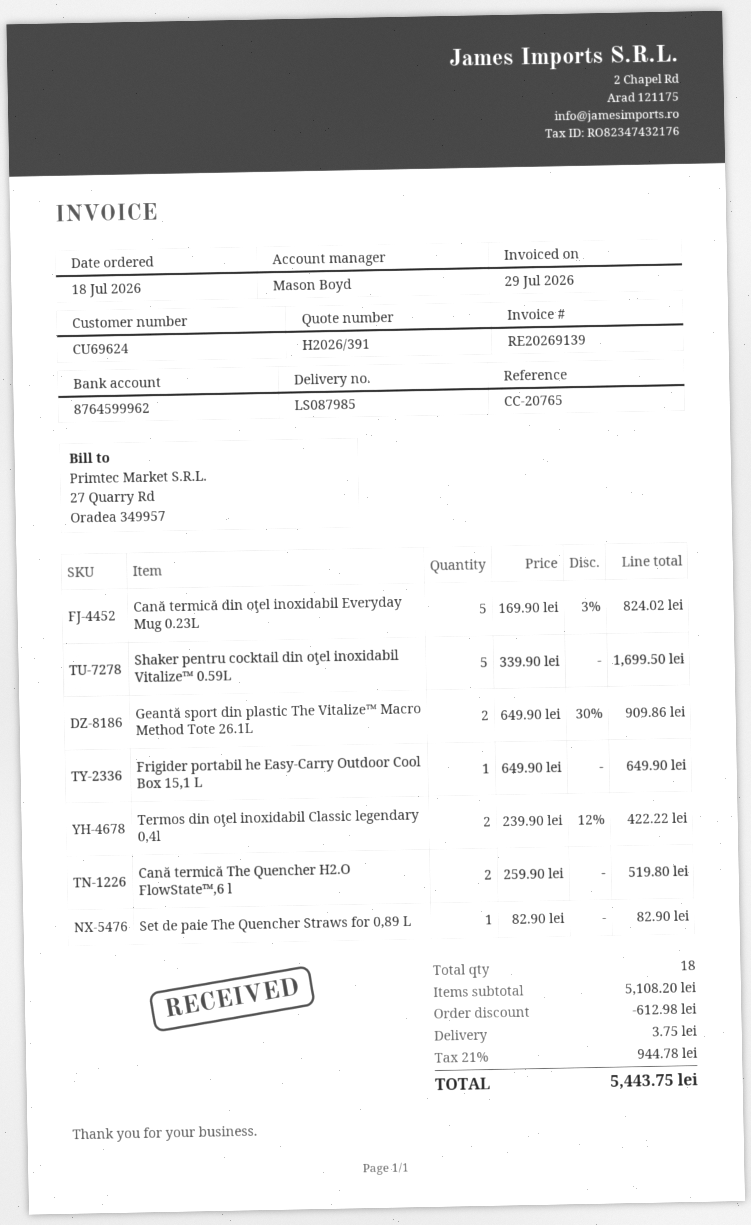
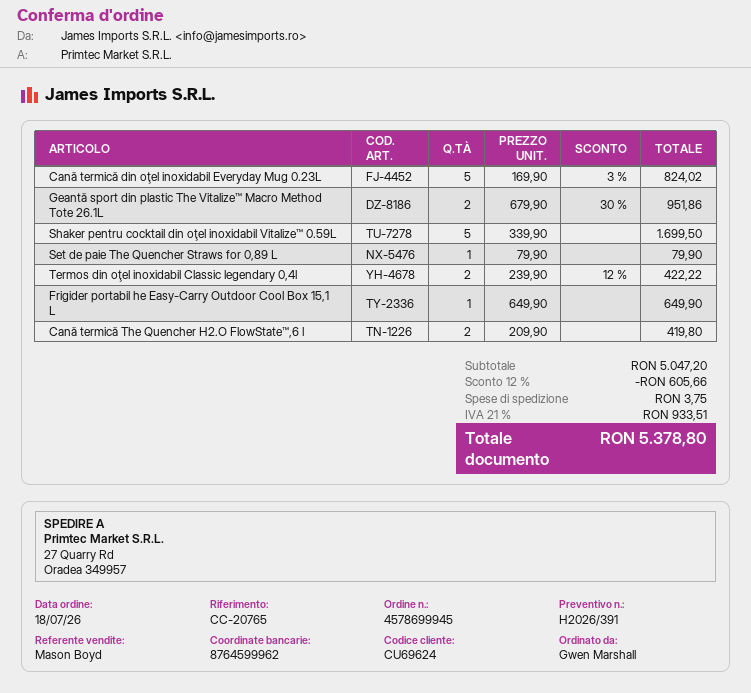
Geantă sport din plastic The Vitalize™ Macro Method Tote 26.1L: 2 x 649.90 - 30% = 909.86 -> 2 x 679.90 - 30% = 951.86
Cană termică The Quencher H2.O FlowState™,6 l: 2 x 259.90 = 519.80 -> 2 x 209.90 = 419.80
Set de paie The Quencher Straws for 0,89 L: 1 x 82.90 = 82.90 -> 1 x 79.90 = 79.90
subtotal: 5108.20 -> 5047.20
discount: 612.98 -> 605.66
tax: 21% = 944.78 -> 21% = 933.51
total: 5443.75 -> 5378.80

